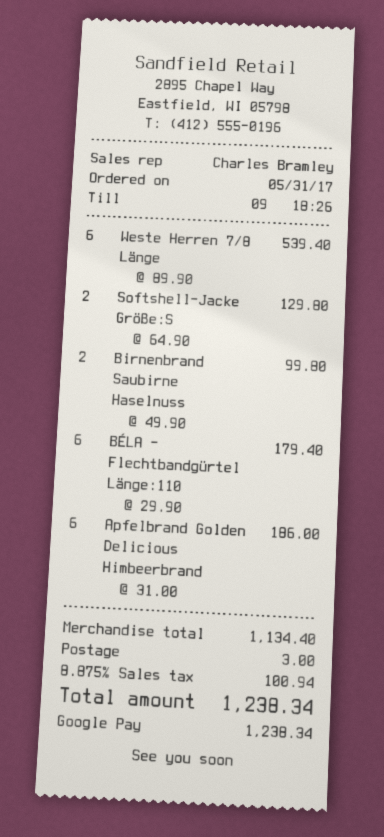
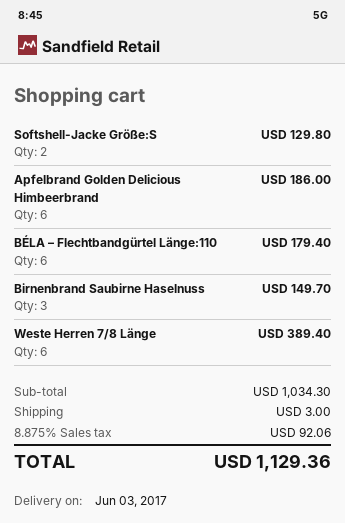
Weste Herren 7/8 Länge: 6 for 539.40 -> 6 for 389.40
Birnenbrand Saubirne Haselnuss: 2 for 99.80 -> 3 for 149.70
subtotal: 1134.40 -> 1034.30
tax: 8.875% = 100.94 -> 8.875% = 92.06
total: 1238.34 -> 1129.36

